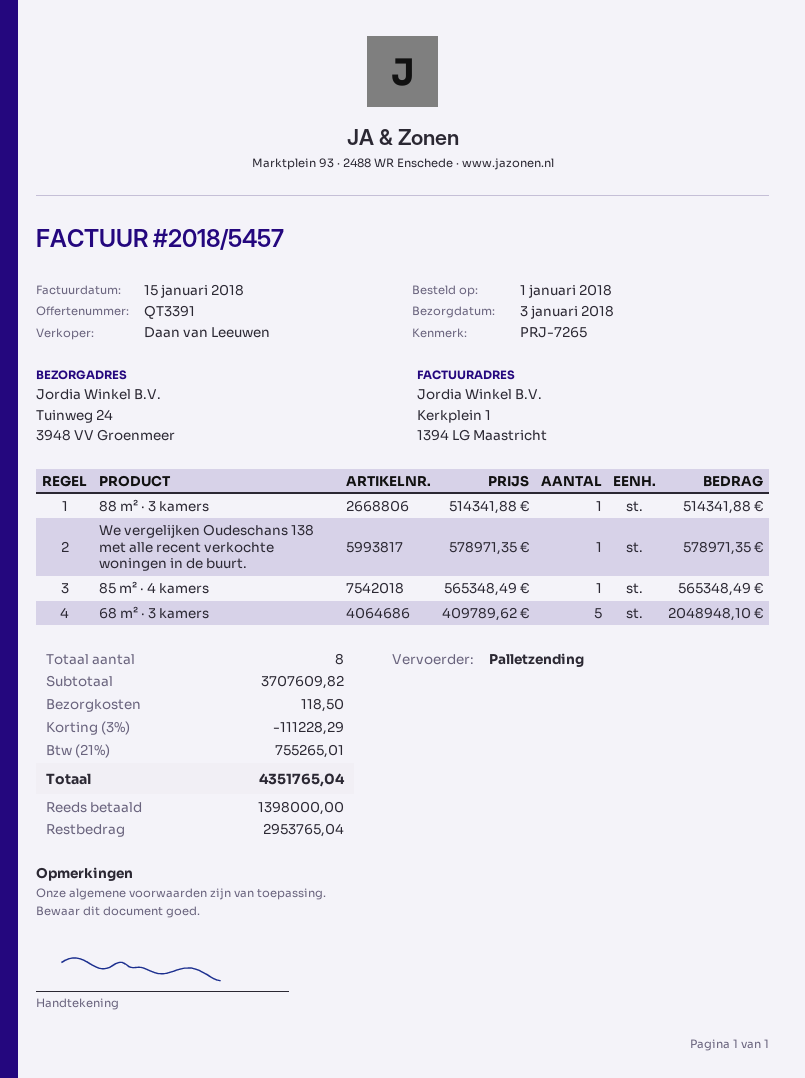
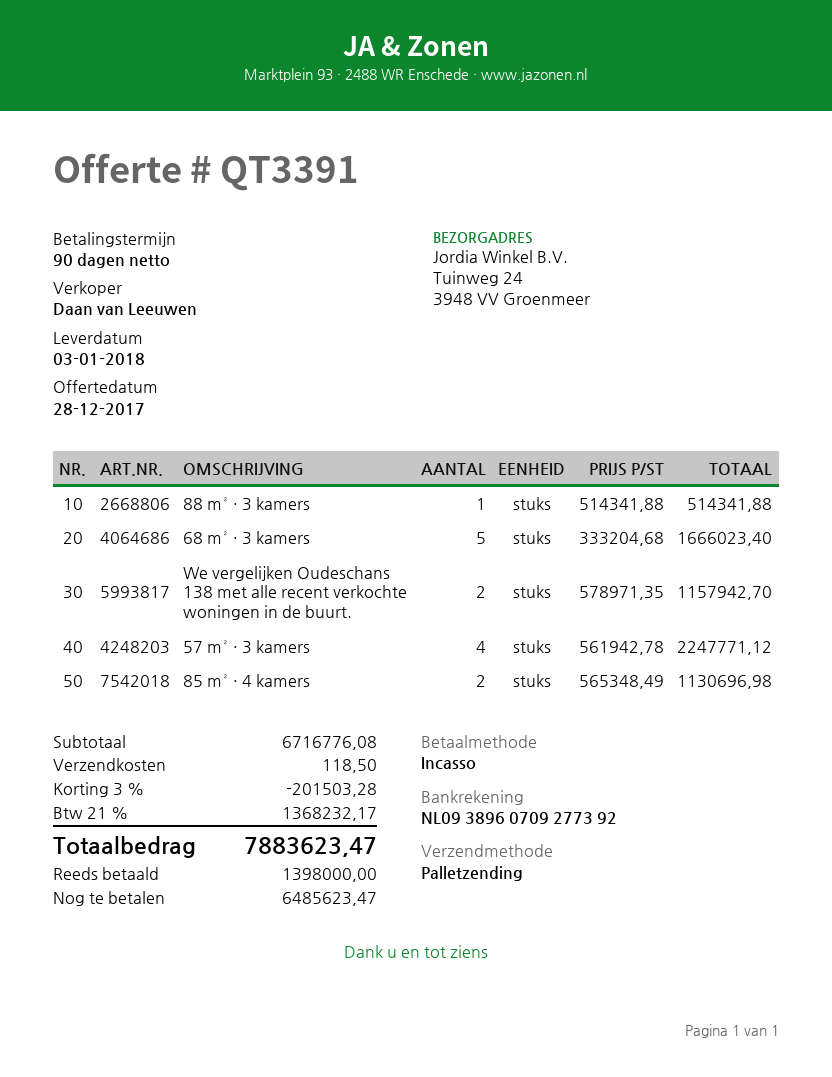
We vergelijken Oudeschans 138 met alle recent verkochte woningen in de buurt.: 1 x 578971.35 = 578971.35 -> 2 x 578971.35 = 1157942.70
85 m² · 4 kamers: 1 x 565348.49 = 565348.49 -> 2 x 565348.49 = 1130696.98
68 m² · 3 kamers: 5 x 409789.62 = 2048948.10 -> 5 x 333204.68 = 1666023.40
57 m² · 3 kamers: none -> 4 x 561942.78 = 2247771.12
subtotal: 3707609.82 -> 6716776.08
discount: 3% = 111228.29 -> 3% = 201503.28
tax: 21% = 755265.01 -> 21% = 1368232.17
total: 4351765.04 -> 7883623.47
balance: 2953765.04 -> 6485623.47

